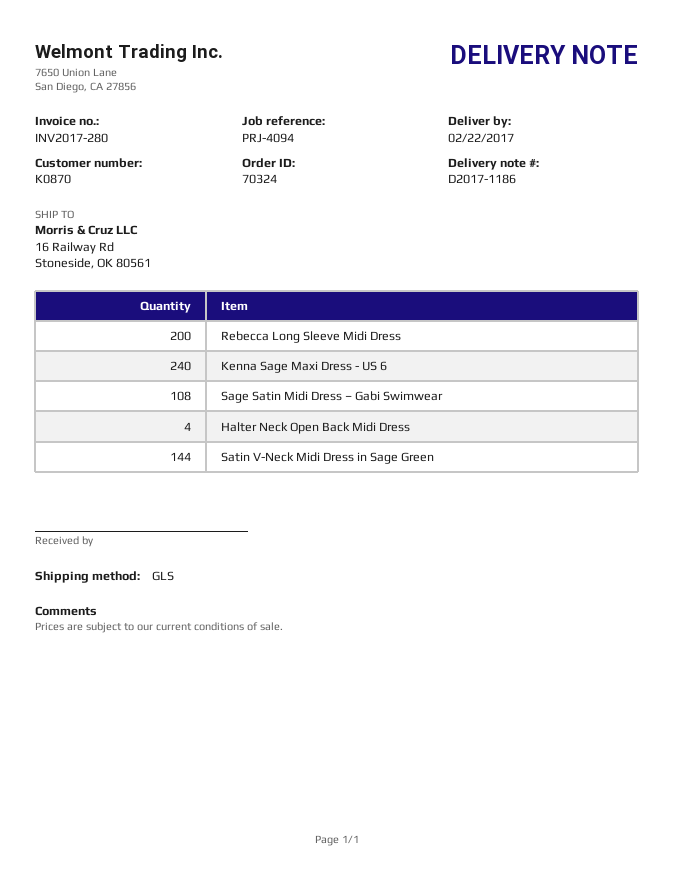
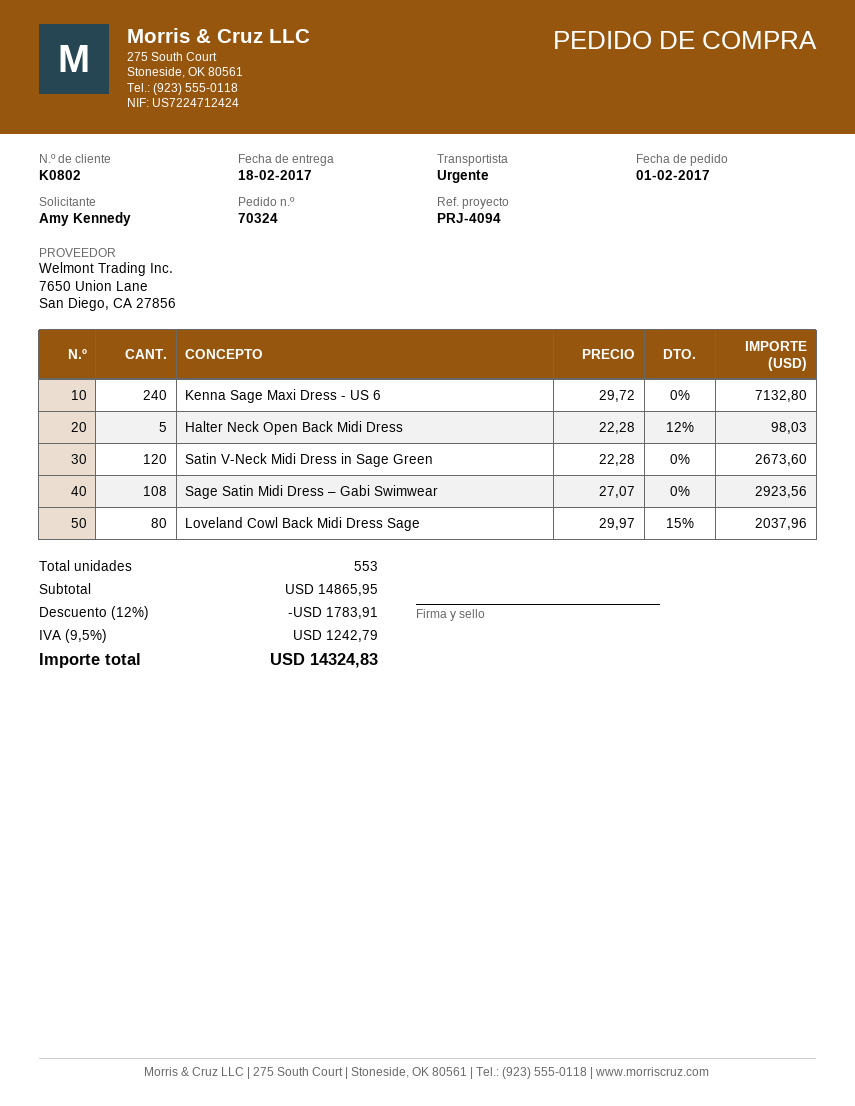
delivery date: 2017-02-22 -> 2017-02-18
customer number: K0870 -> K0802
shipping method: GLS -> express
Rebecca Long Sleeve Midi Dress: 200 -> none
Halter Neck Open Back Midi Dress: 4 -> 5
Satin V-Neck Midi Dress in Sage Green: 144 -> 120
Loveland Cowl Back Midi Dress Sage: none -> 80

